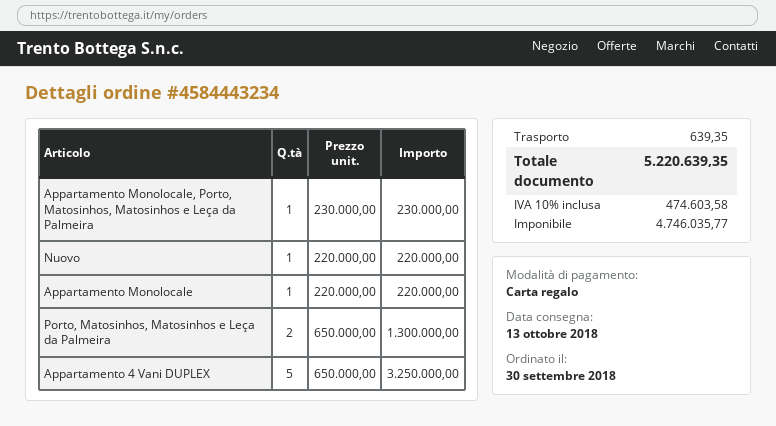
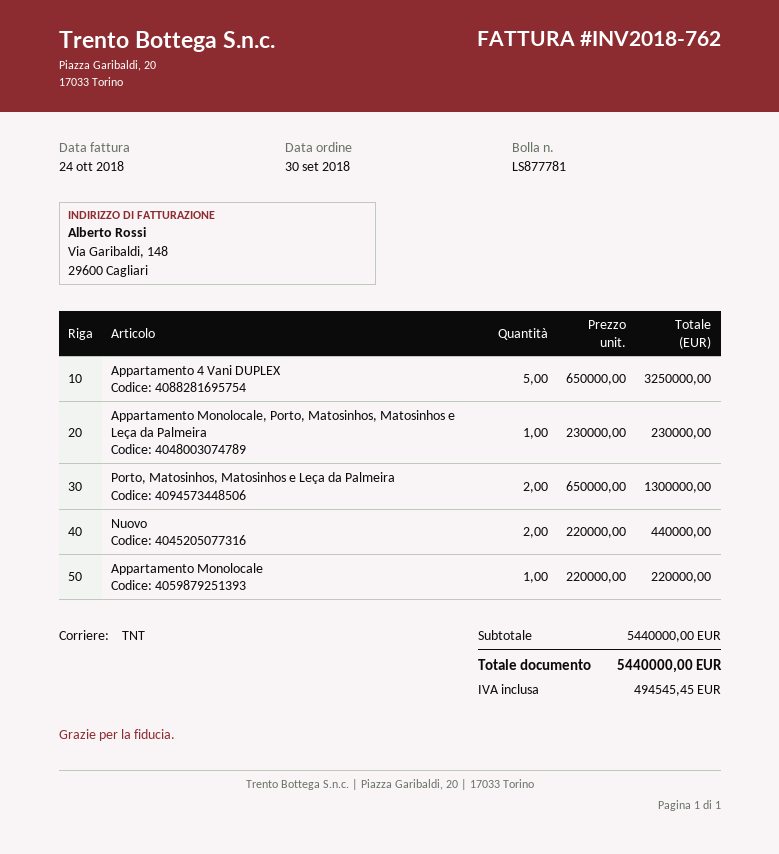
Nuovo: 1 x 220000.00 = 220000.00 -> 2 x 220000.00 = 440000.00
shipping: 639.35 -> none
tax: 474603.58 -> 494545.45
total: 5220639.35 -> 5440000.00

